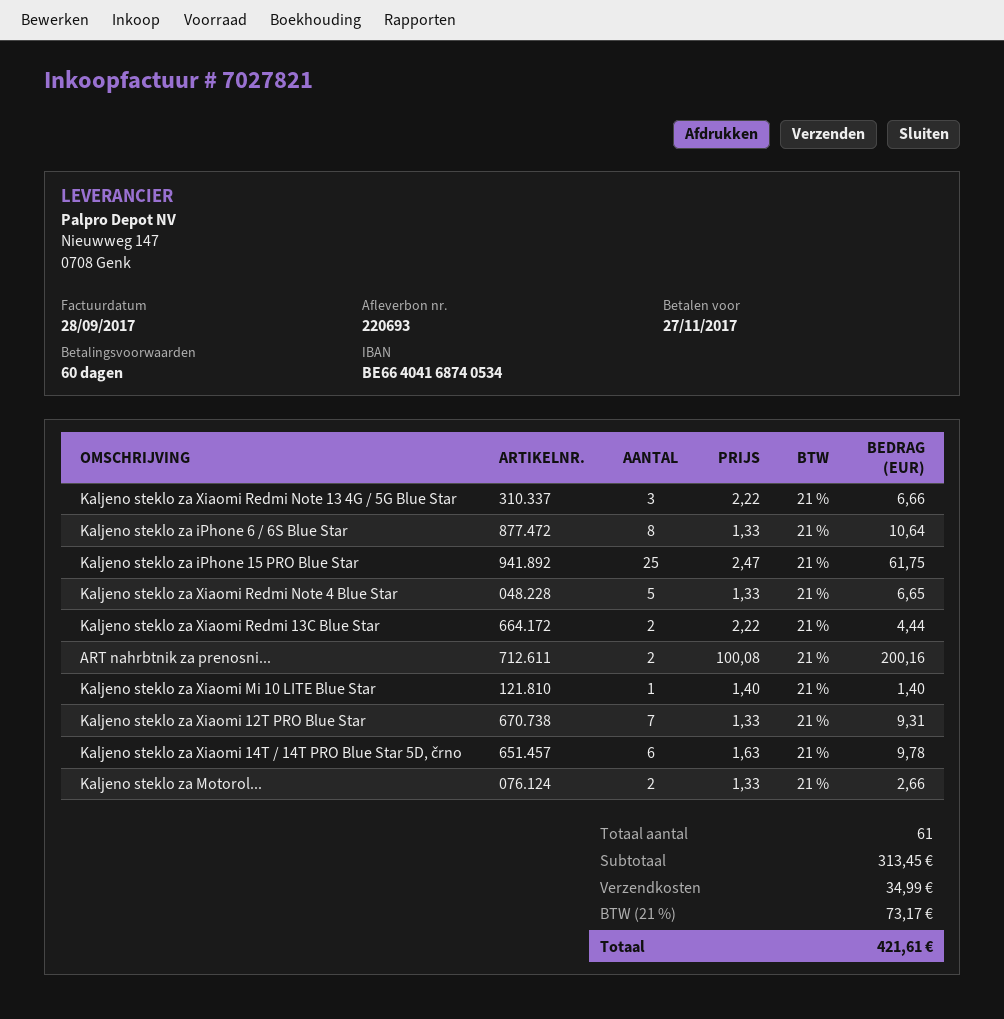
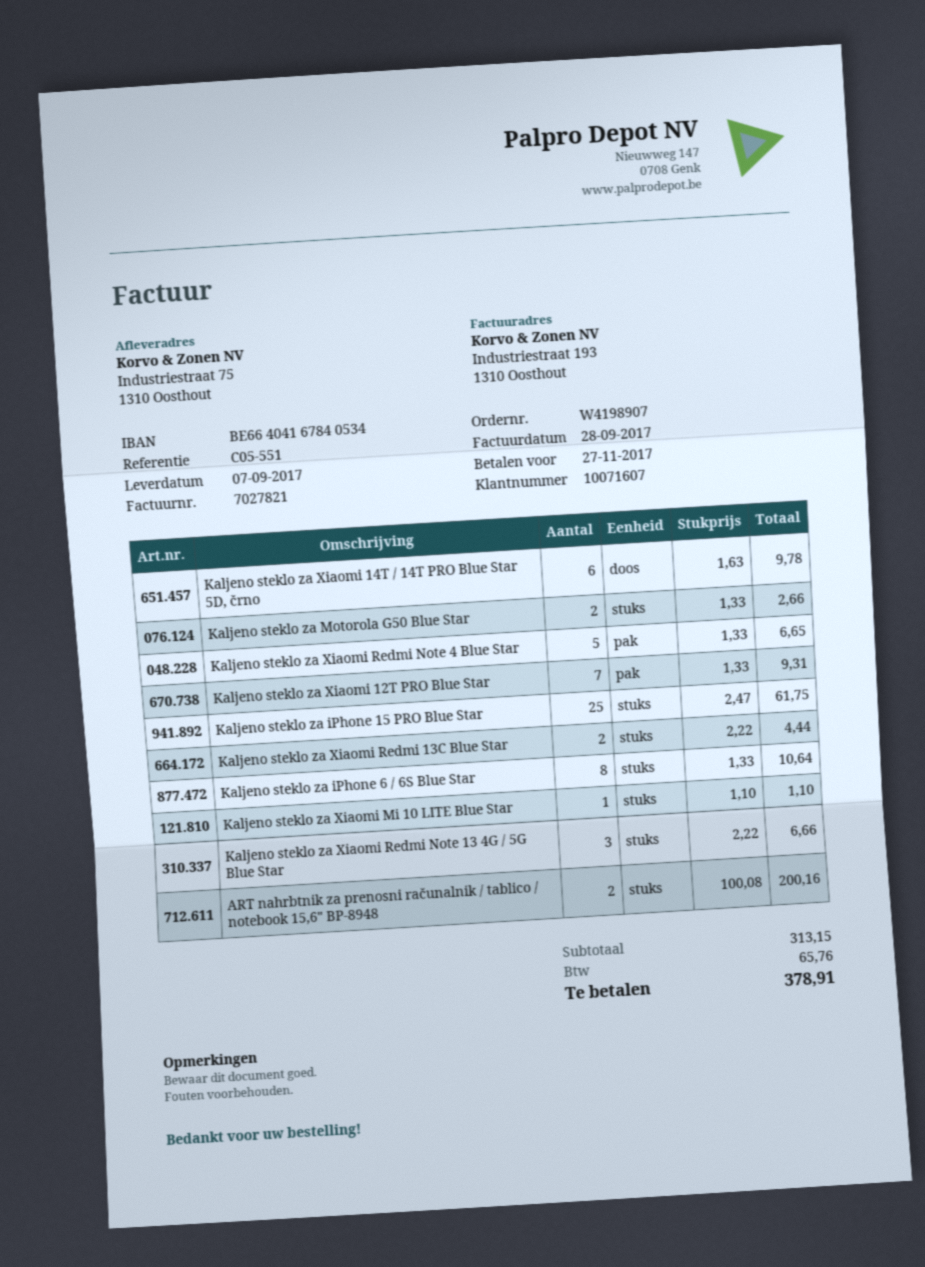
bank account: BE66404168740534 -> BE66404167840534
Kaljeno steklo za Xiaomi Mi 10 LITE Blue Star: 1 x 1.40 = 1.40 -> 1 x 1.10 = 1.10
subtotal: 313.45 -> 313.15
shipping: 34.99 -> none
tax: 73.17 -> 65.76
total: 421.61 -> 378.91

